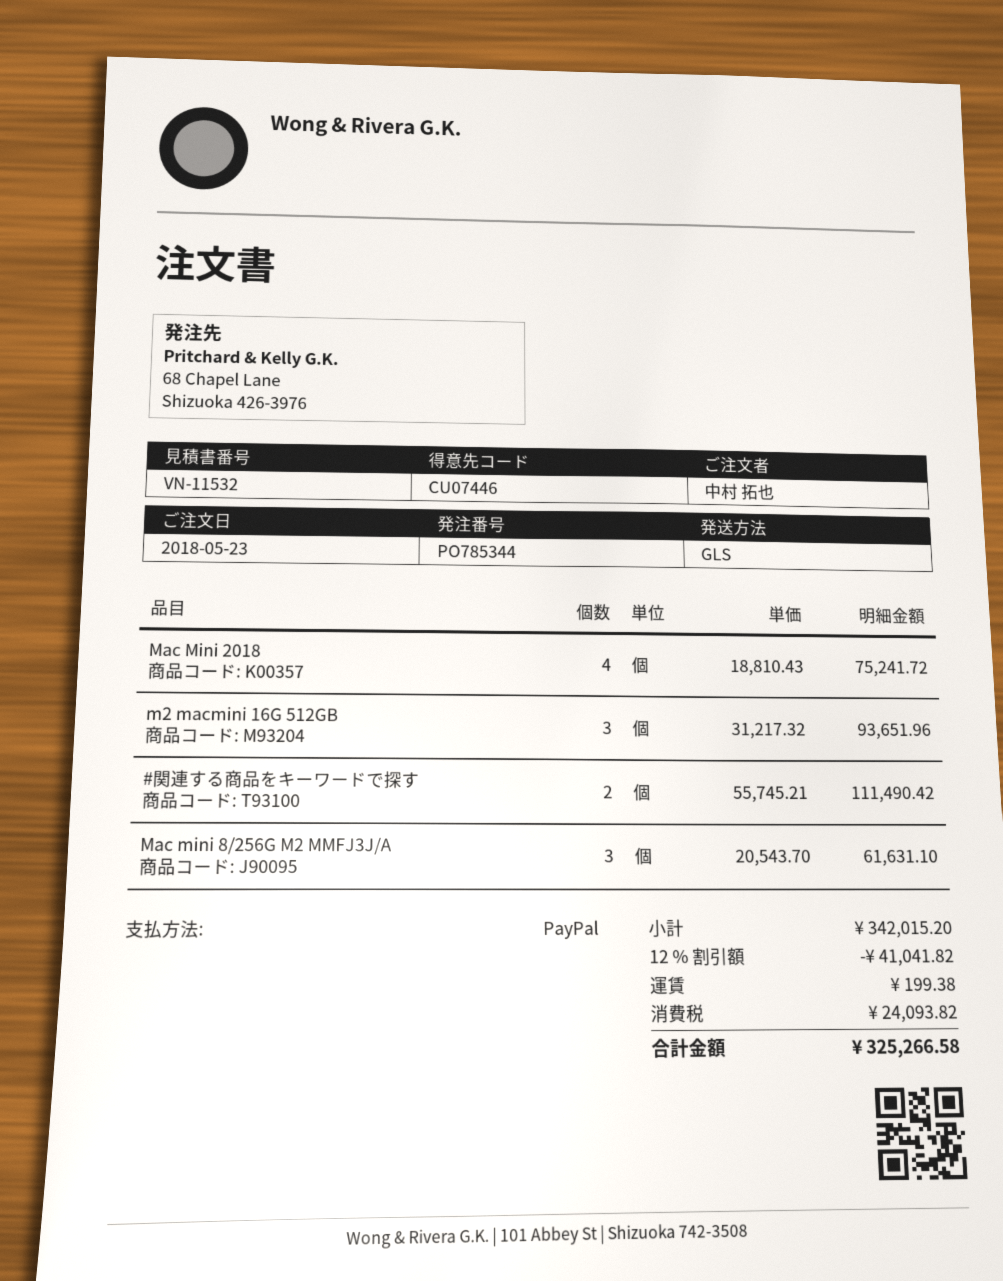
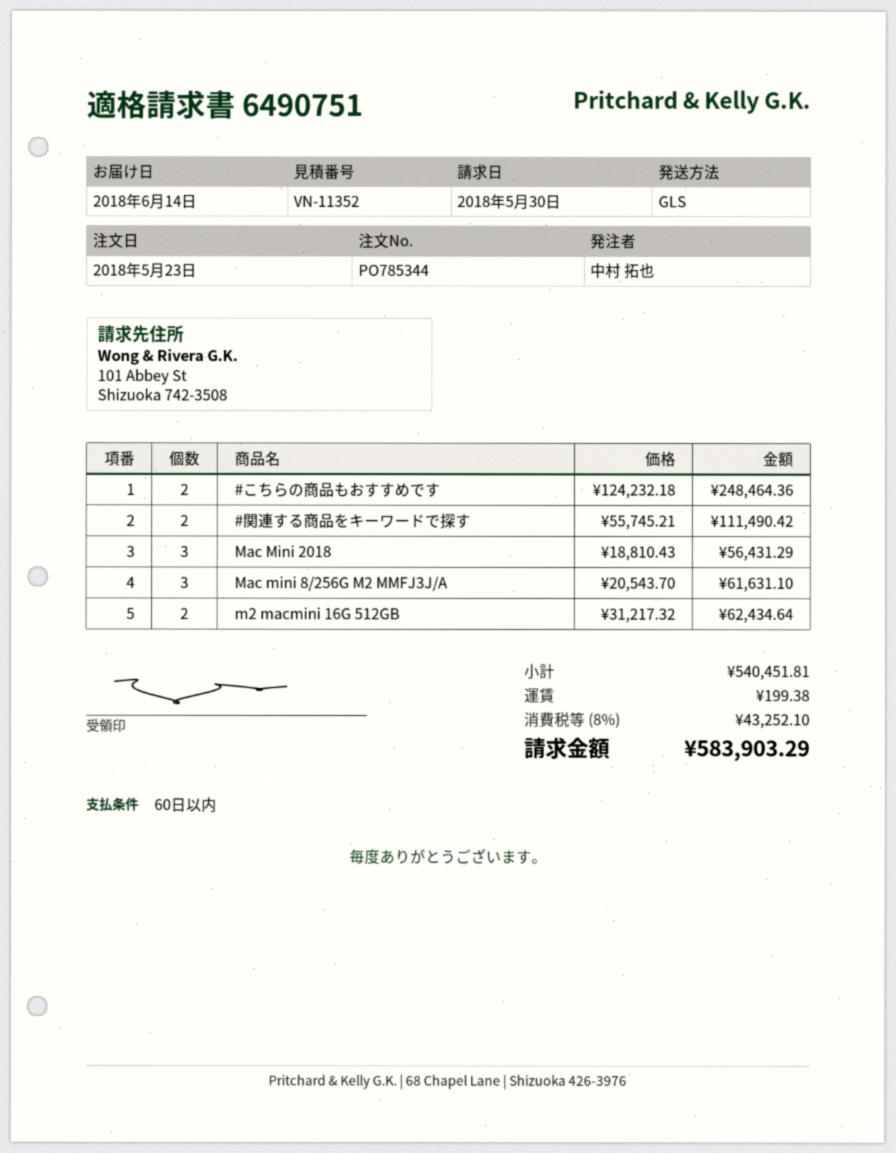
quote number: VN-11532 -> VN-11352
Mac Mini 2018: 4 x 18810.43 = 75241.72 -> 3 x 18810.43 = 56431.29
m2 macmini 16G 512GB: 3 x 31217.32 = 93651.96 -> 2 x 31217.32 = 62434.64
#こちらの商品もおすすめです: none -> 2 x 124232.18 = 248464.36
subtotal: 342015.20 -> 540451.81
discount: 12% = 41041.82 -> none
tax: 24093.82 -> 43252.10
total: 325266.58 -> 583903.29

